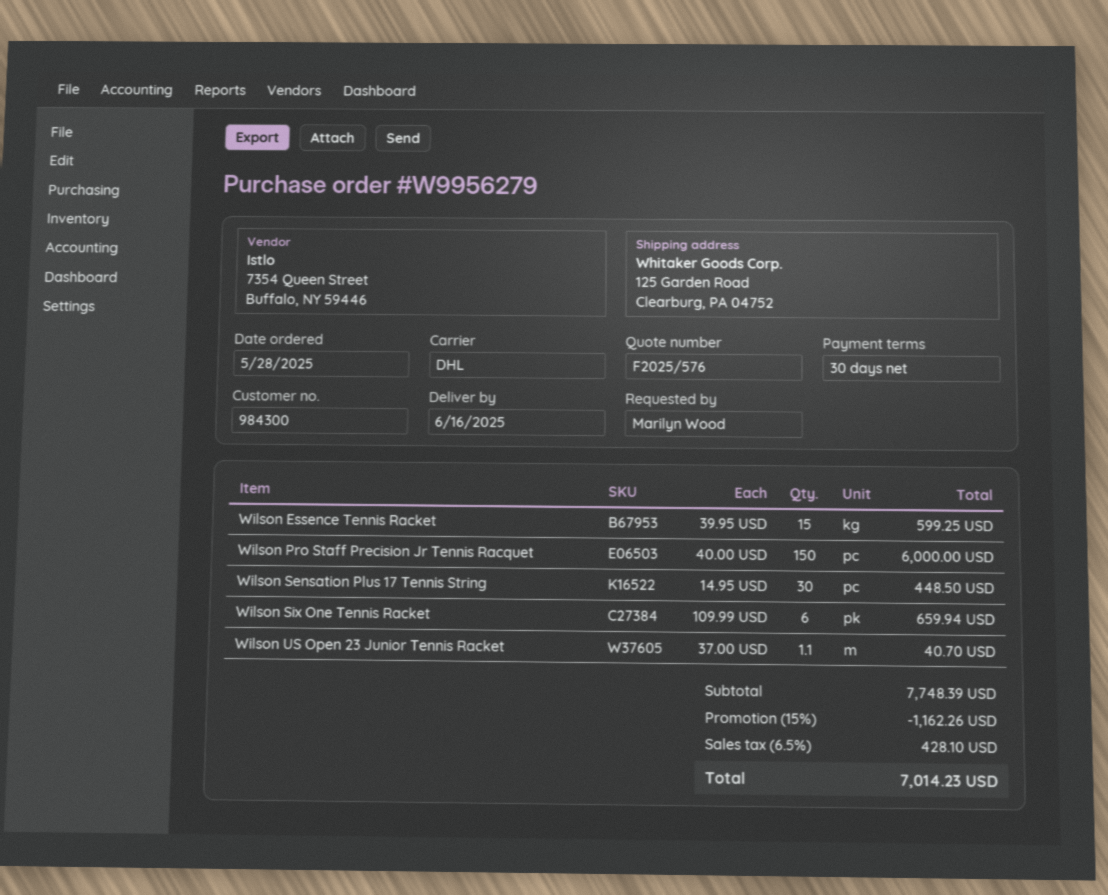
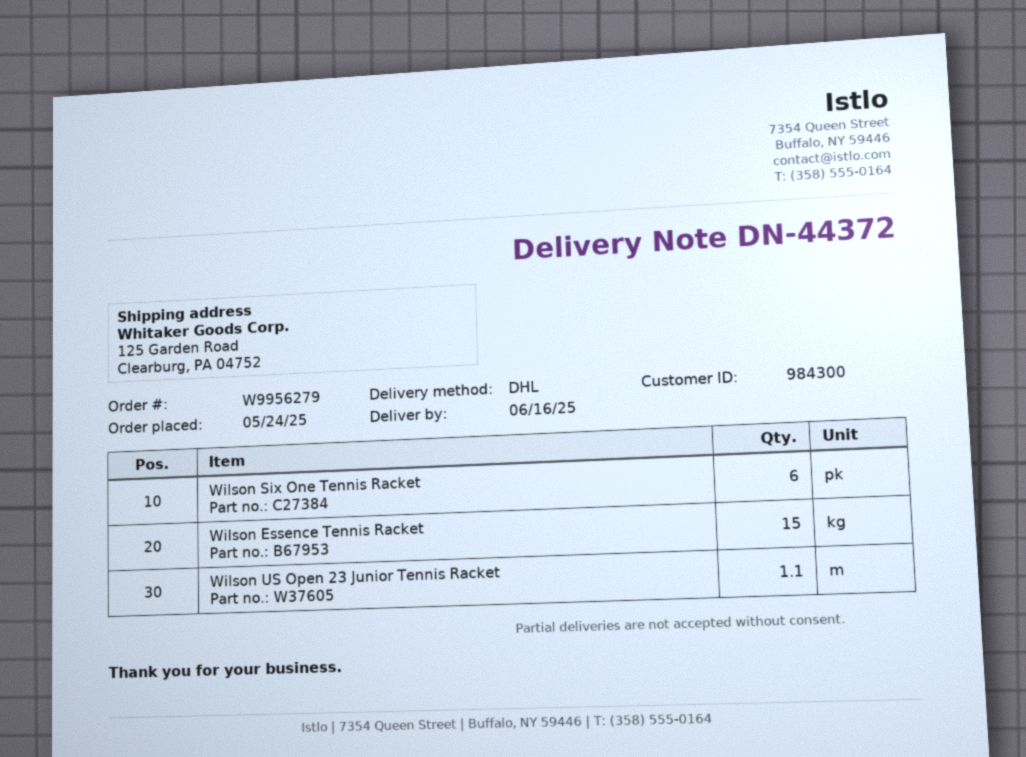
order date: 2025-05-28 -> 2025-05-24
Wilson Pro Staff Precision Jr Tennis Racquet: 150 -> none
Wilson Sensation Plus 17 Tennis String: 30 -> none

